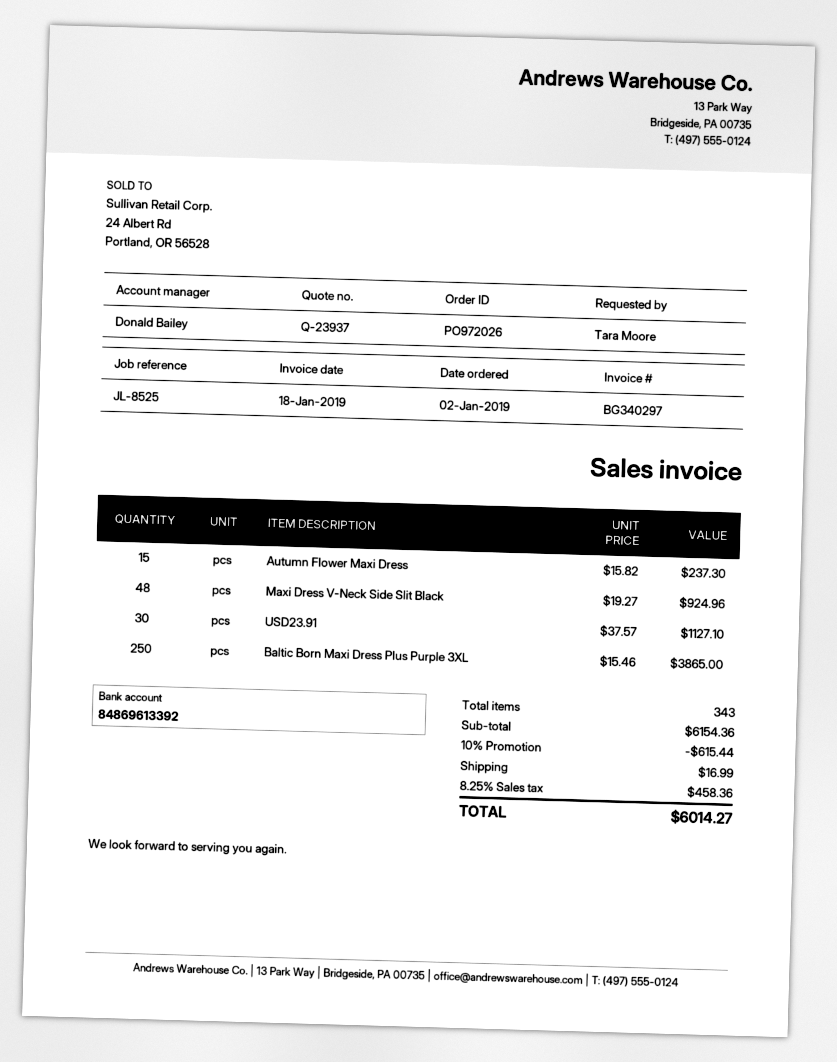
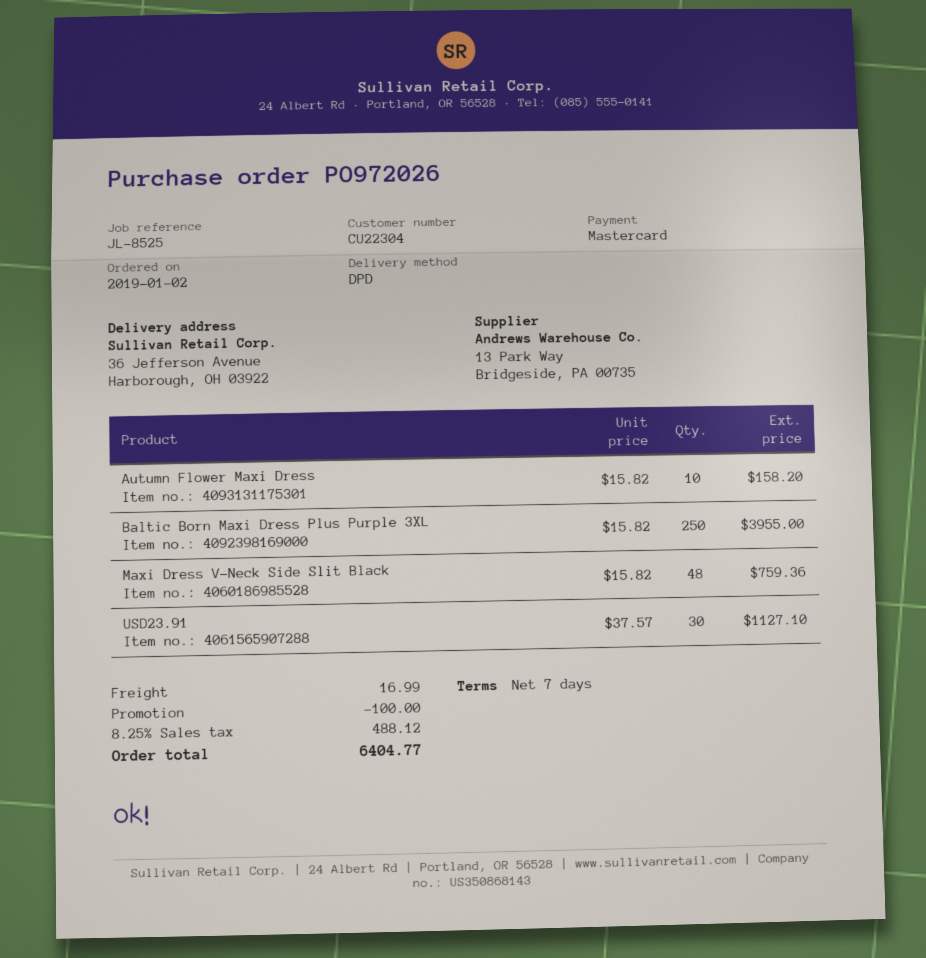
Autumn Flower Maxi Dress: 15 x 15.82 = 237.30 -> 10 x 15.82 = 158.20
Maxi Dress V-Neck Side Slit Black: 48 x 19.27 = 924.96 -> 48 x 15.82 = 759.36
Baltic Born Maxi Dress Plus Purple 3XL: 250 x 15.46 = 3865.00 -> 250 x 15.82 = 3955.00
discount: 615.44 -> 100.00
tax: 8.25% = 458.36 -> 8.25% = 488.12
total: 6014.27 -> 6404.77

